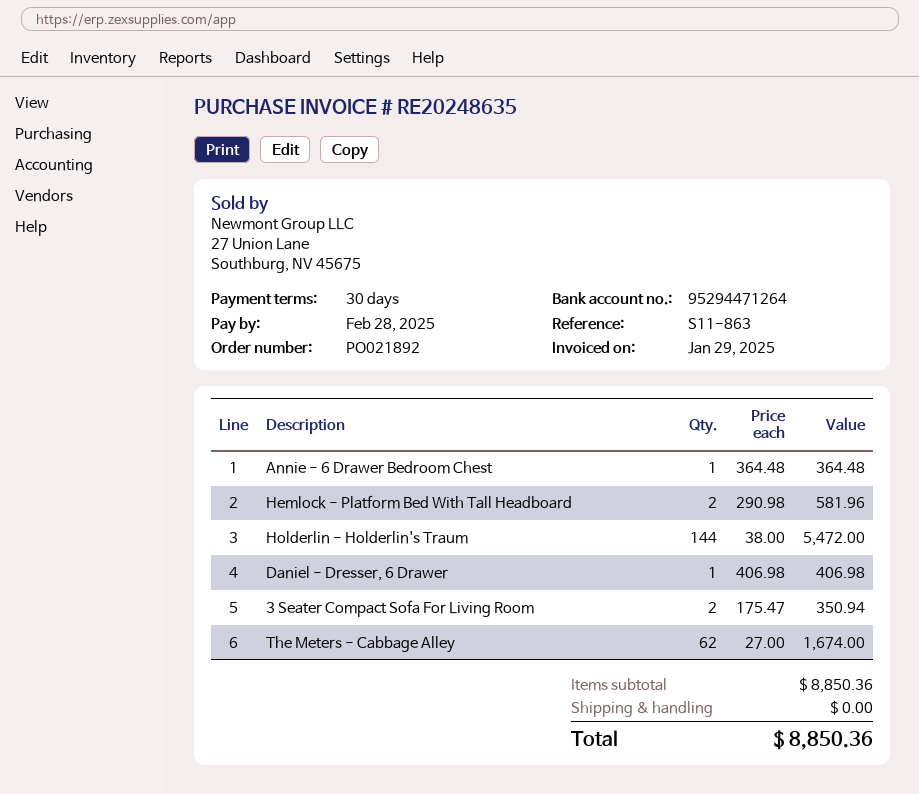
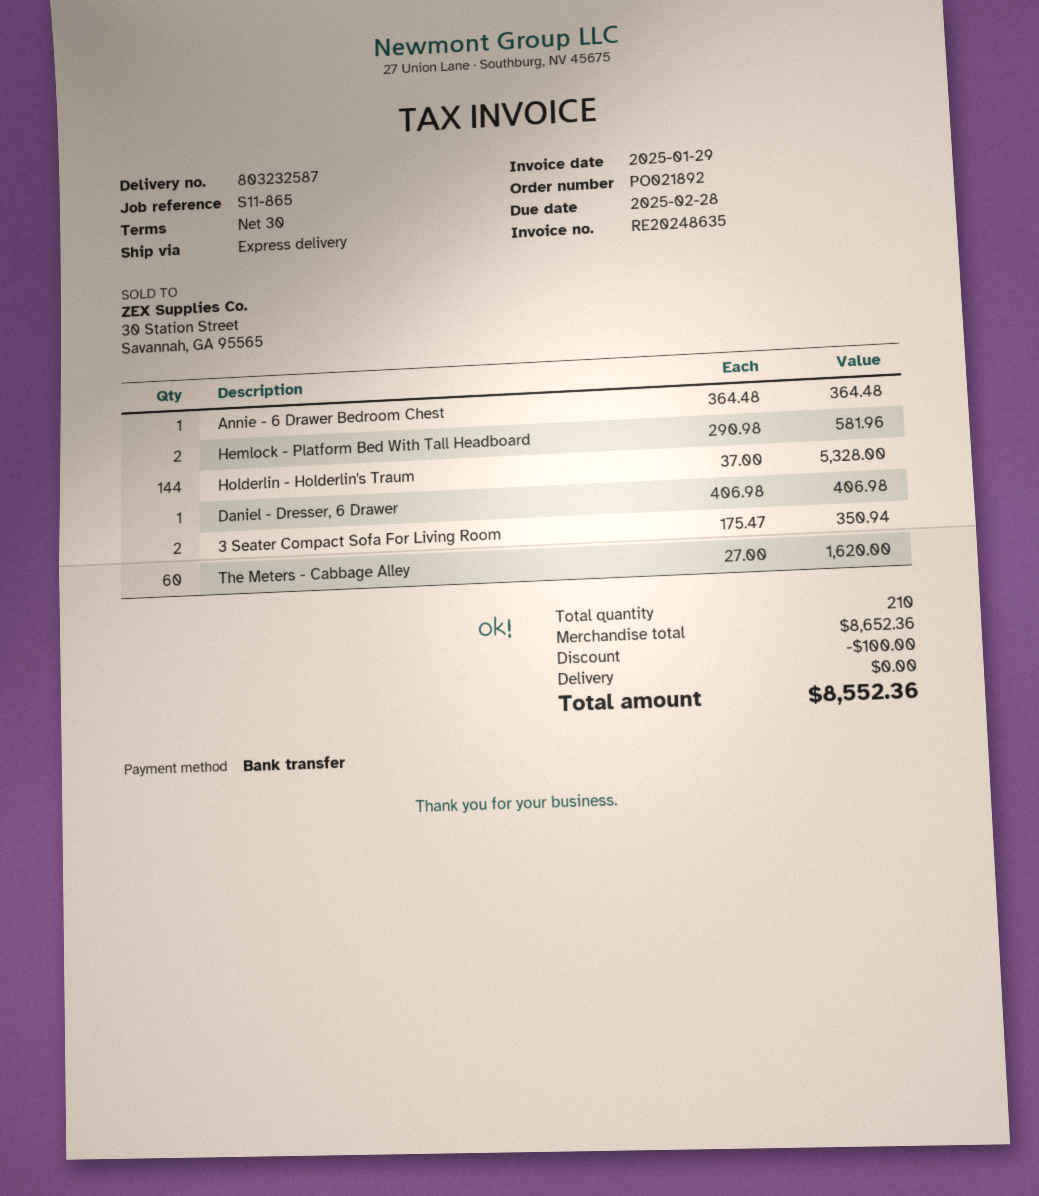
reference: S11-863 -> S11-865
Holderlin - Holderlin's Traum: 144 x 38.00 = 5472.00 -> 144 x 37.00 = 5328.00
The Meters - Cabbage Alley: 62 x 27.00 = 1674.00 -> 60 x 27.00 = 1620.00
subtotal: 8850.36 -> 8652.36
discount: none -> 100.00
total: 8850.36 -> 8552.36

